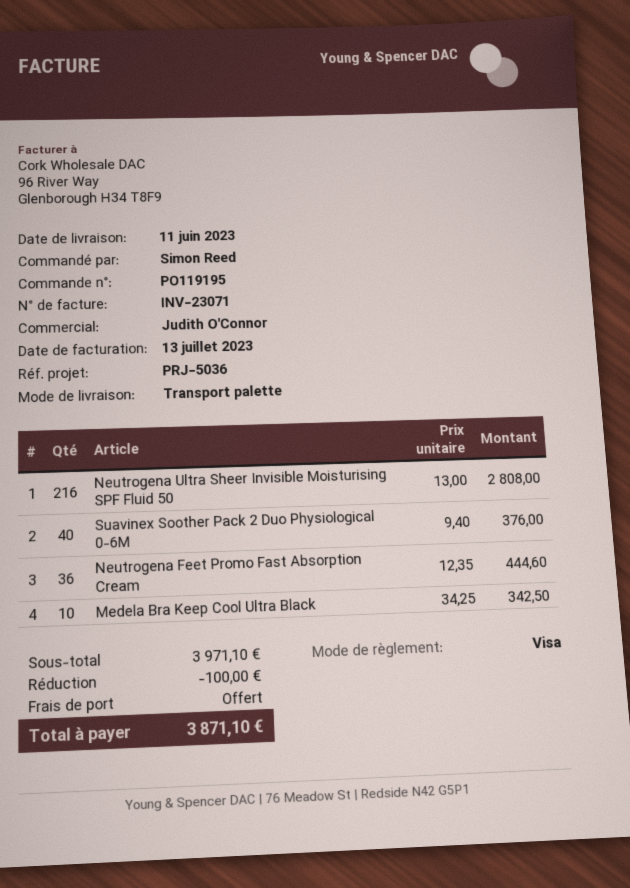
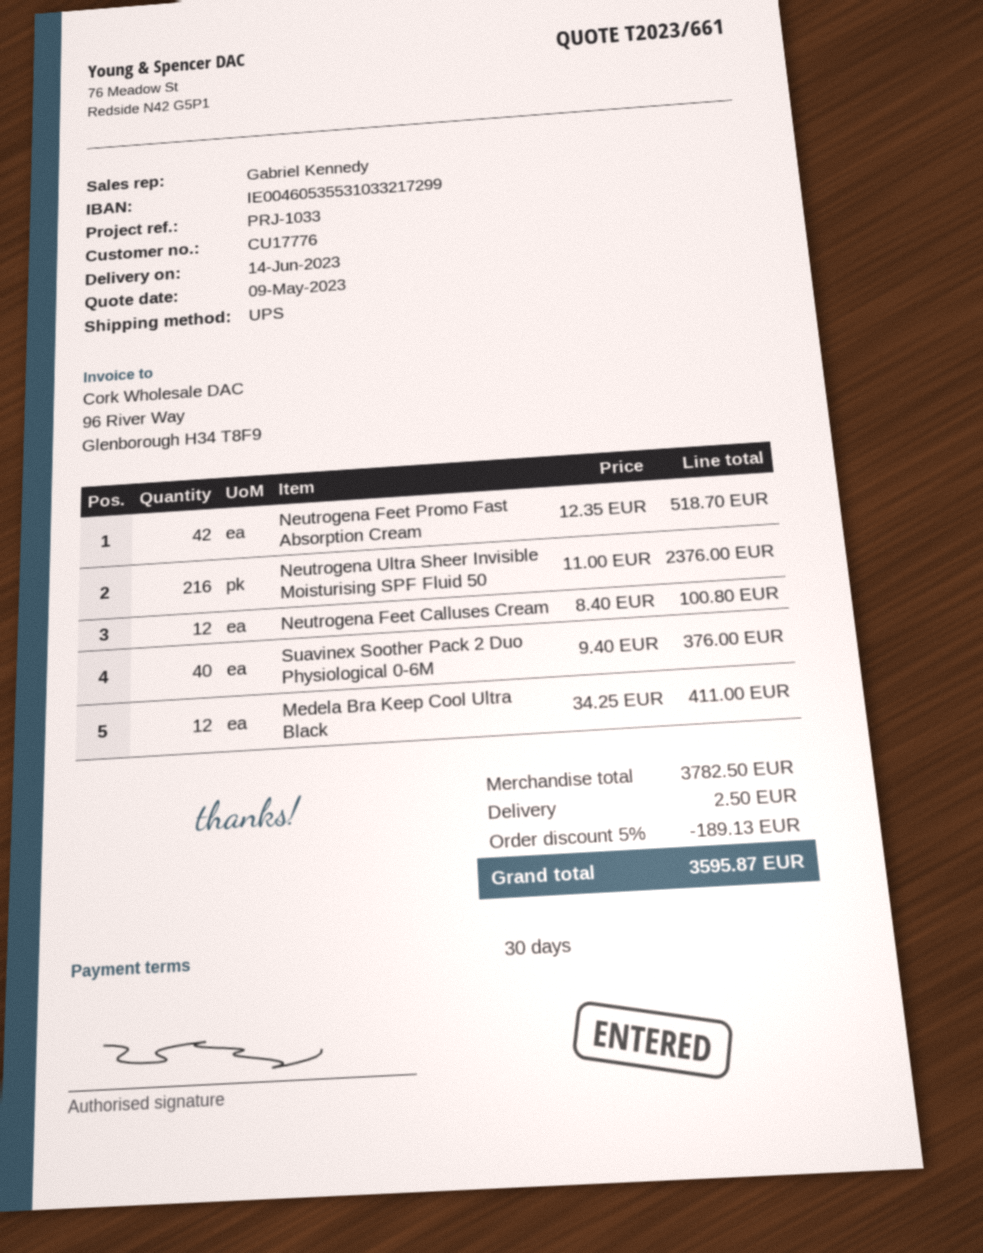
delivery date: 2023-06-11 -> 2023-06-14
reference: PRJ-5036 -> PRJ-1033
sales rep: Judith O'Connor -> Gabriel Kennedy
shipping method: pallet freight -> UPS
Neutrogena Ultra Sheer Invisible Moisturising SPF Fluid 50: 216 x 13.00 = 2808.00 -> 216 x 11.00 = 2376.00
Neutrogena Feet Promo Fast Absorption Cream: 36 x 12.35 = 444.60 -> 42 x 12.35 = 518.70
Medela Bra Keep Cool Ultra Black: 10 x 34.25 = 342.50 -> 12 x 34.25 = 411.00
Neutrogena Feet Calluses Cream: none -> 12 x 8.40 = 100.80
subtotal: 3971.10 -> 3782.50
discount: 100.00 -> 189.13
shipping: 0.00 -> 2.50
total: 3871.10 -> 3595.87

